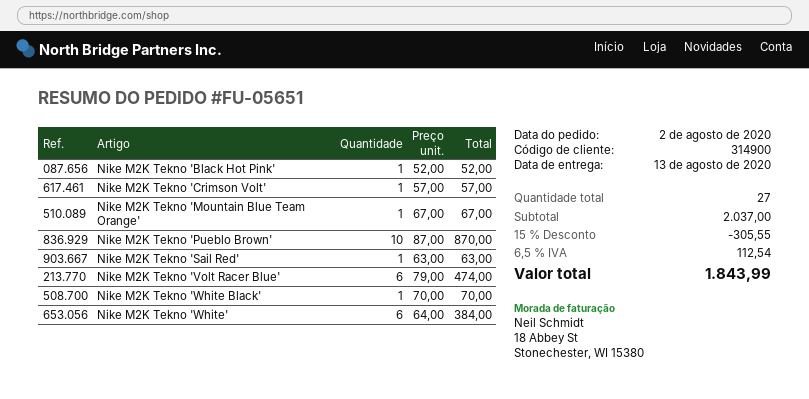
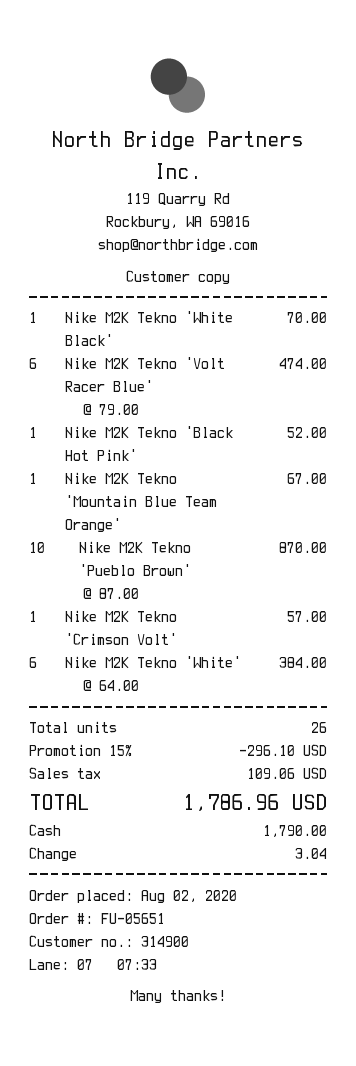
Nike M2K Tekno 'Sail Red': 1 x 63.00 = 63.00 -> none
total quantity: 27 -> 26
discount: 15% = 305.55 -> 15% = 296.10
tax: 112.54 -> 109.06
total: 1843.99 -> 1786.96

